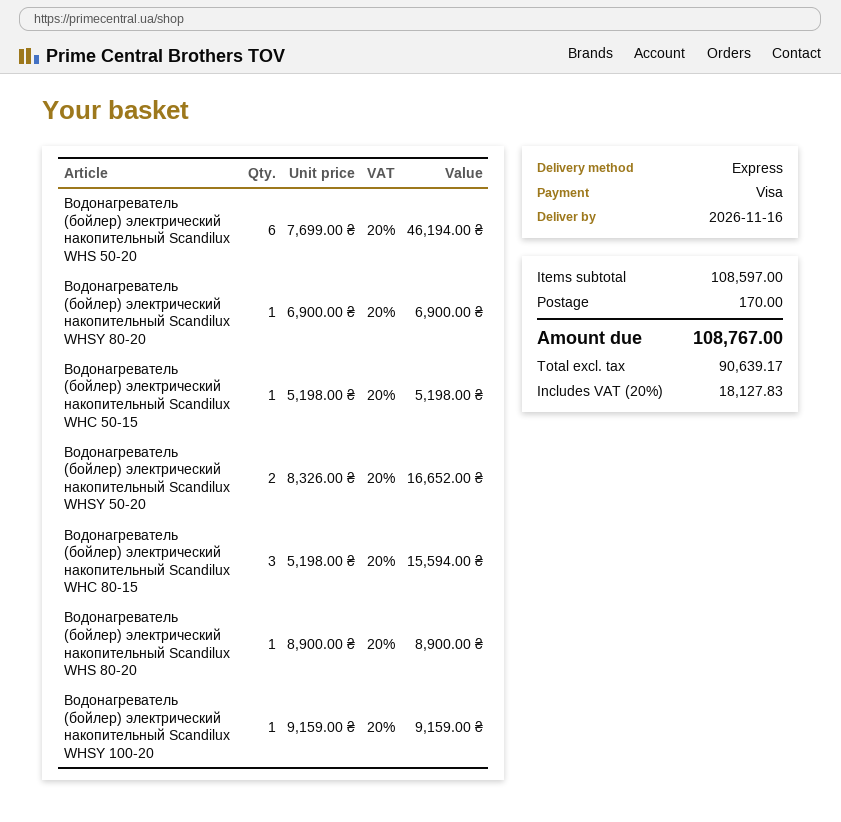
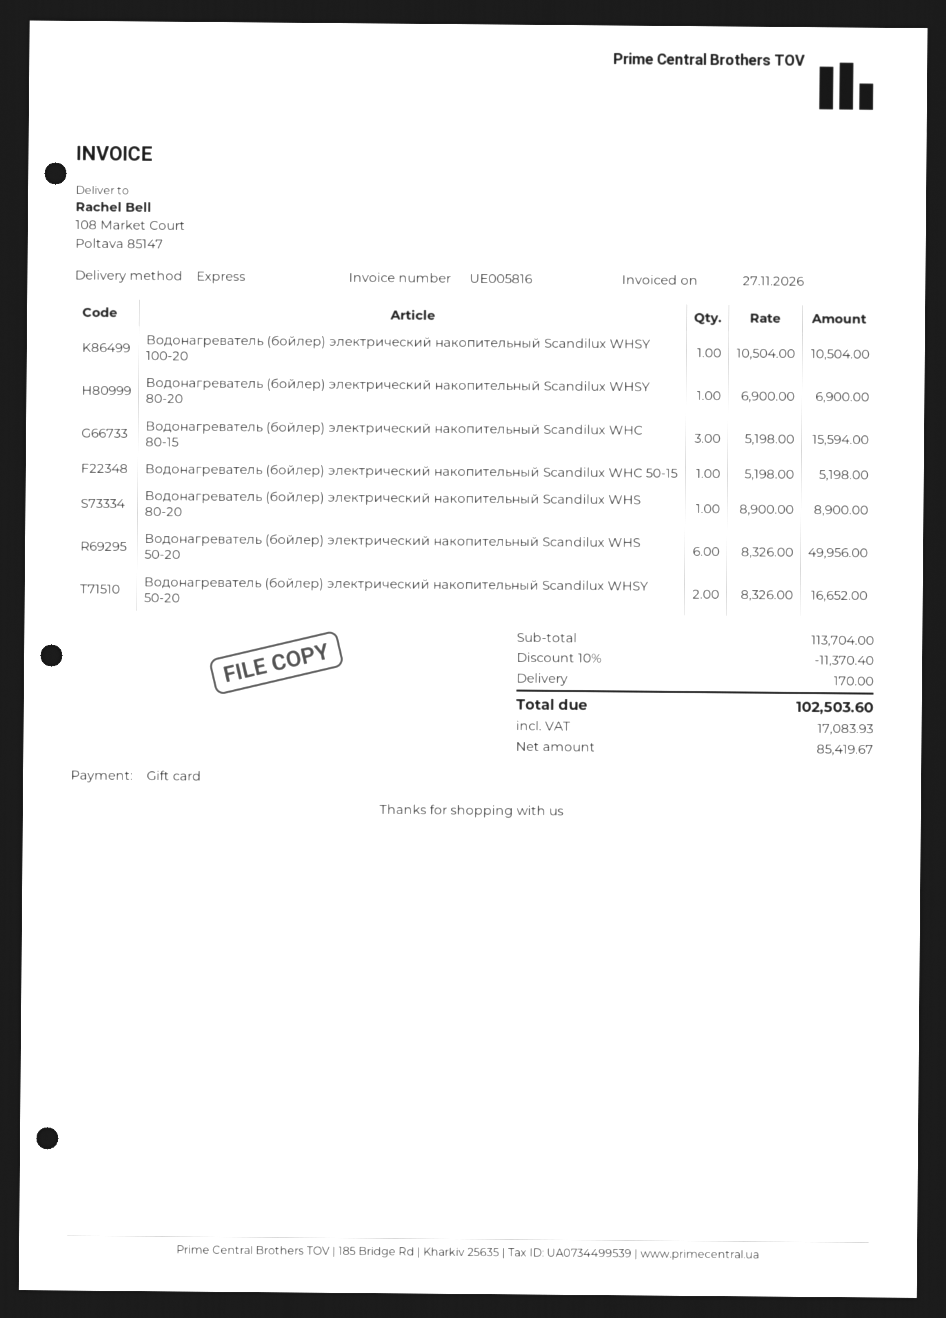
payment method: Visa -> gift card
Водонагреватель (бойлер) электрический накопительный Scandilux WHS 50-20: 6 x 7699.00 = 46194.00 -> 6 x 8326.00 = 49956.00
Водонагреватель (бойлер) электрический накопительный Scandilux WHSY 100-20: 1 x 9159.00 = 9159.00 -> 1 x 10504.00 = 10504.00
subtotal: 108597.00 -> 113704.00
discount: none -> 10% = 11370.40
net: 90639.17 -> 85419.67
tax: 18127.83 -> 17083.93
total: 108767.00 -> 102503.60

